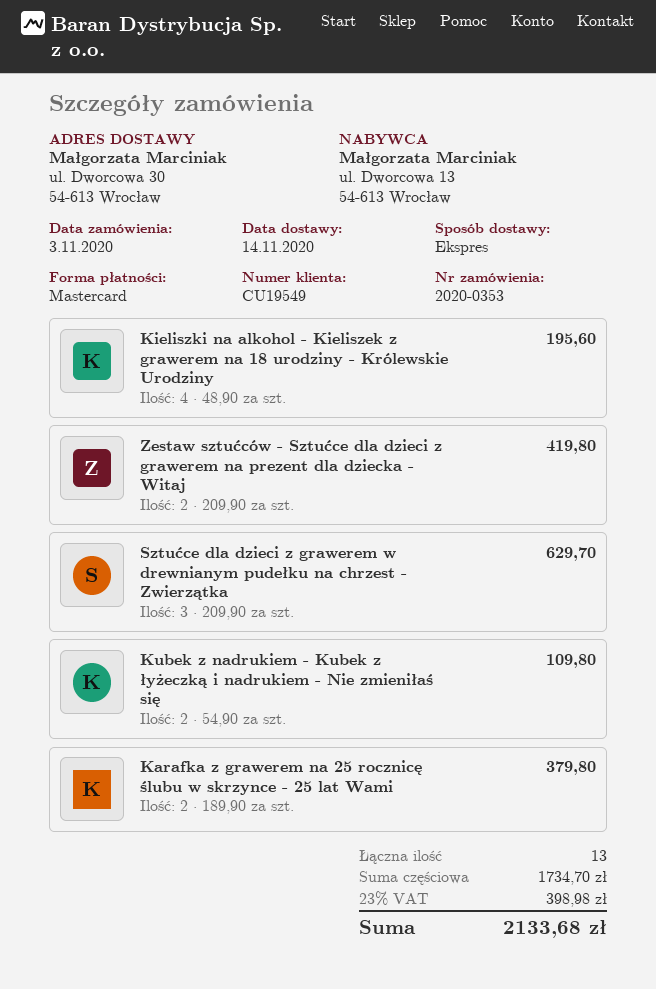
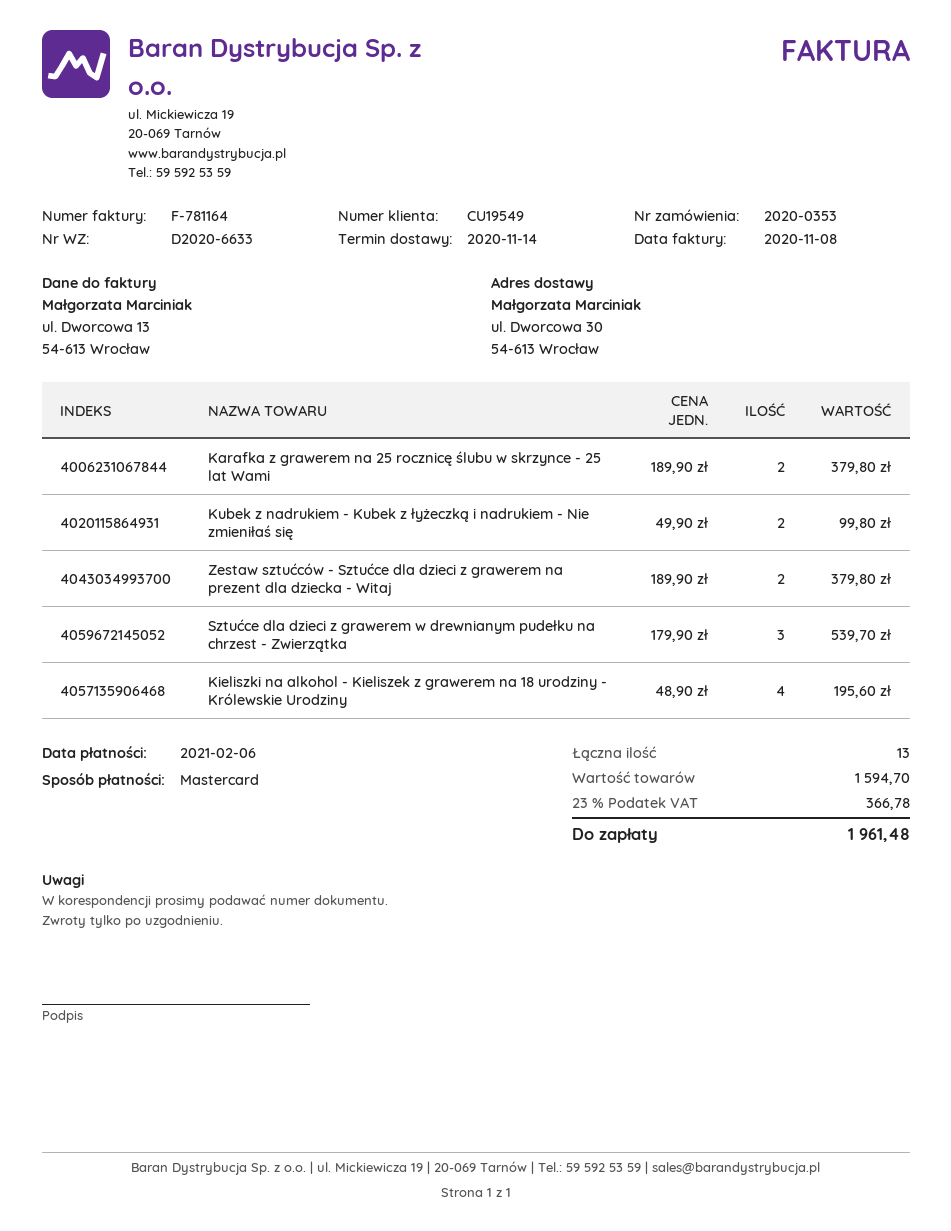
Zestaw sztućców - Sztućce dla dzieci z grawerem na prezent dla dziecka - Witaj: 2 x 209.90 = 419.80 -> 2 x 189.90 = 379.80
Sztućce dla dzieci z grawerem w drewnianym pudełku na chrzest - Zwierzątka: 3 x 209.90 = 629.70 -> 3 x 179.90 = 539.70
Kubek z nadrukiem - Kubek z łyżeczką i nadrukiem - Nie zmieniłaś się: 2 x 54.90 = 109.80 -> 2 x 49.90 = 99.80
subtotal: 1734.70 -> 1594.70
tax: 23% = 398.98 -> 23% = 366.78
total: 2133.68 -> 1961.48

